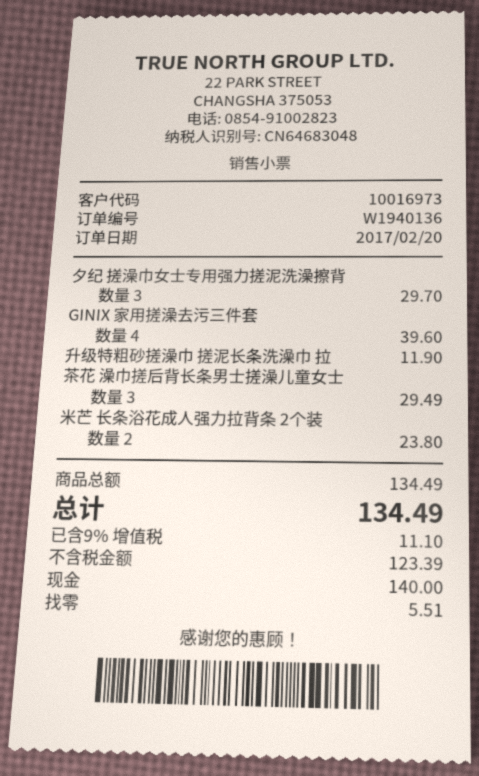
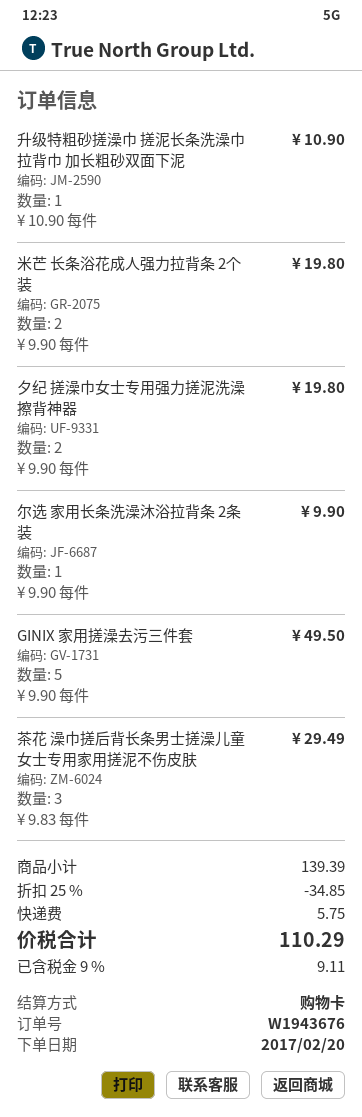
order number: W1940136 -> W1943676
payment method: cash -> gift card
夕纪 搓澡巾女士专用强力搓泥洗澡擦背: 3 for 29.70 -> 2 for 19.80
GINIX 家用搓澡去污三件套: 4 for 39.60 -> 5 for 49.50
升级特粗砂搓澡巾 搓泥长条洗澡巾 拉: 1 for 11.90 -> 1 for 10.90
米芒 长条浴花成人强力拉背条 2个装: 2 for 23.80 -> 2 for 19.80
尔选 家用长条洗澡沐浴拉背条 2条装: none -> 1 for 9.90
subtotal: 134.49 -> 139.39
discount: none -> 25% = 34.85
shipping: none -> 5.75
tax: 9% = 11.10 -> 9% = 9.11
total: 134.49 -> 110.29

